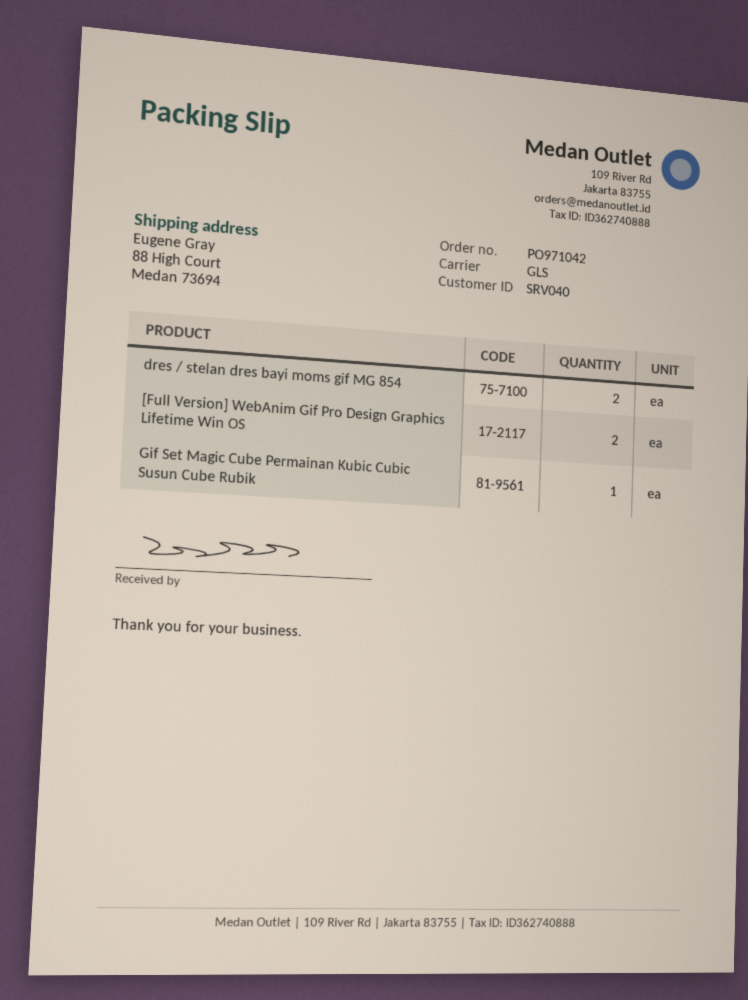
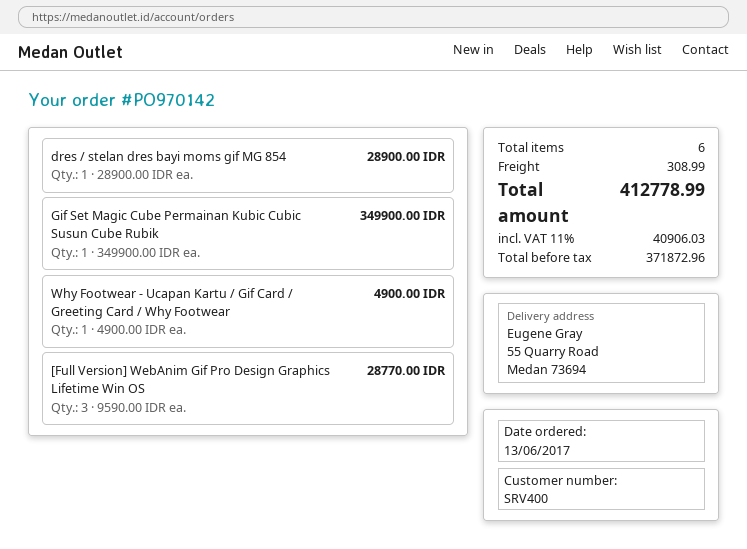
order number: PO971042 -> PO970142
customer number: SRV040 -> SRV400
ship to: 88 High Court, Medan 73694 -> 55 Quarry Road, Medan 73694
dres / stelan dres bayi moms gif MG 854: 2 -> 1
[Full Version] WebAnim Gif Pro Design Graphics Lifetime Win OS: 2 -> 3
Why Footwear - Ucapan Kartu / Gif Card / Greeting Card / Why Footwear: none -> 1

